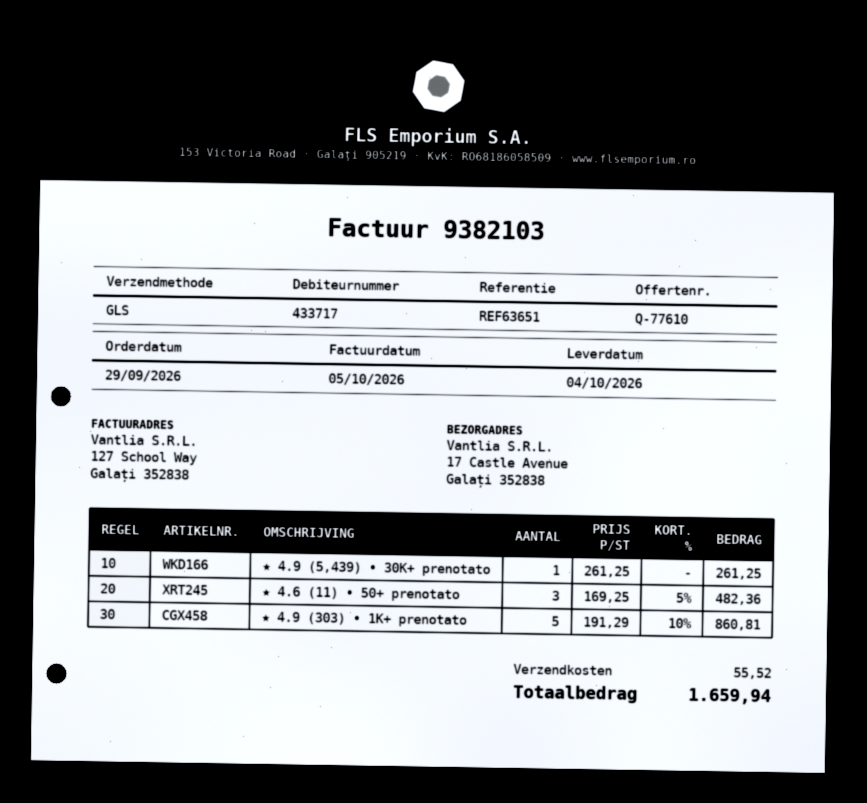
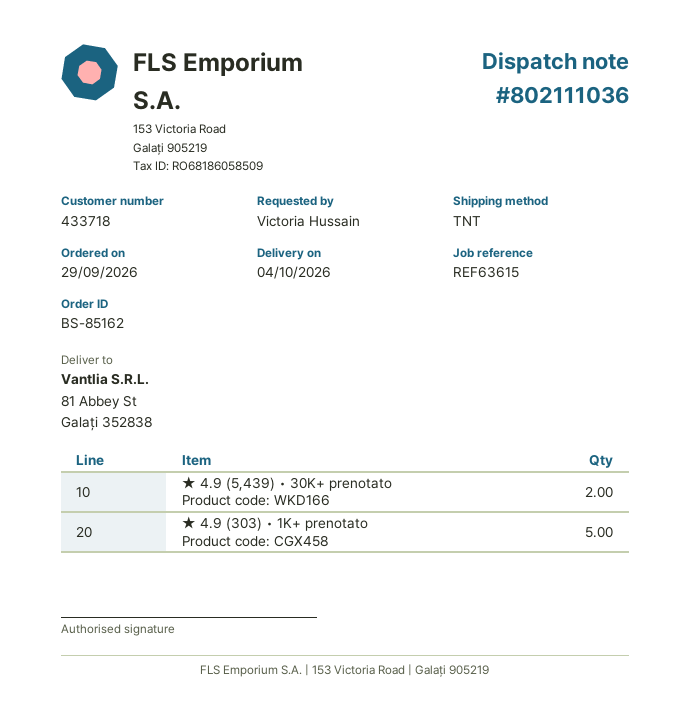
customer number: 433717 -> 433718
reference: REF63651 -> REF63615
shipping method: GLS -> TNT
ship to: 17 Castle Avenue, Galați 352838 -> 81 Abbey St, Galați 352838
★ 4.9 (5,439) • 30K+ prenotato: 1 -> 2
★ 4.6 (11) • 50+ prenotato: 3 -> none

